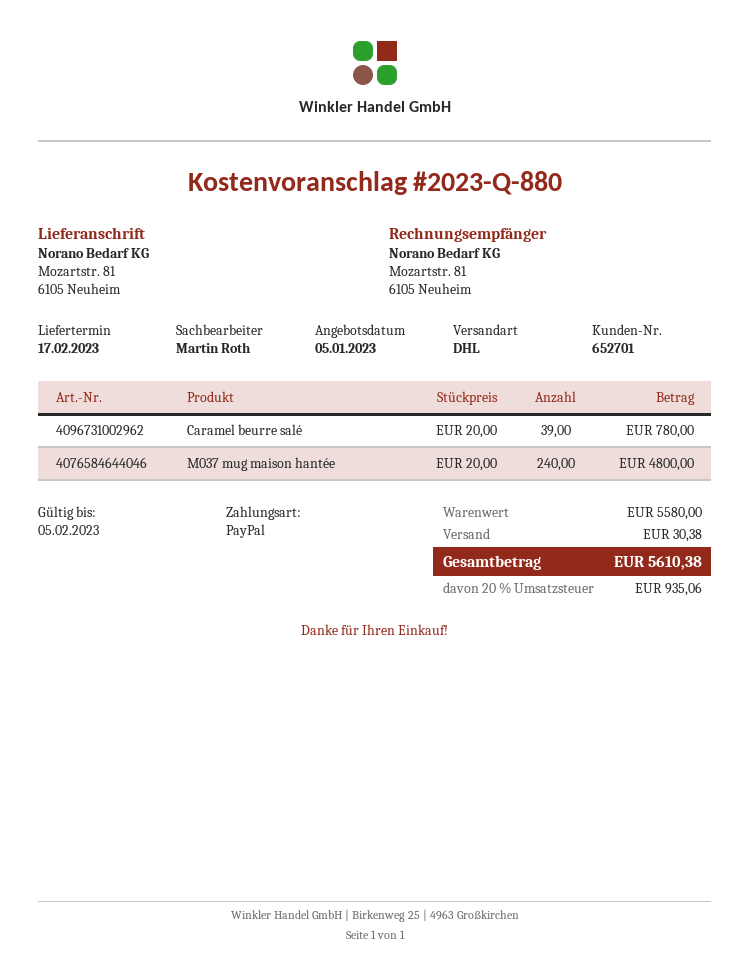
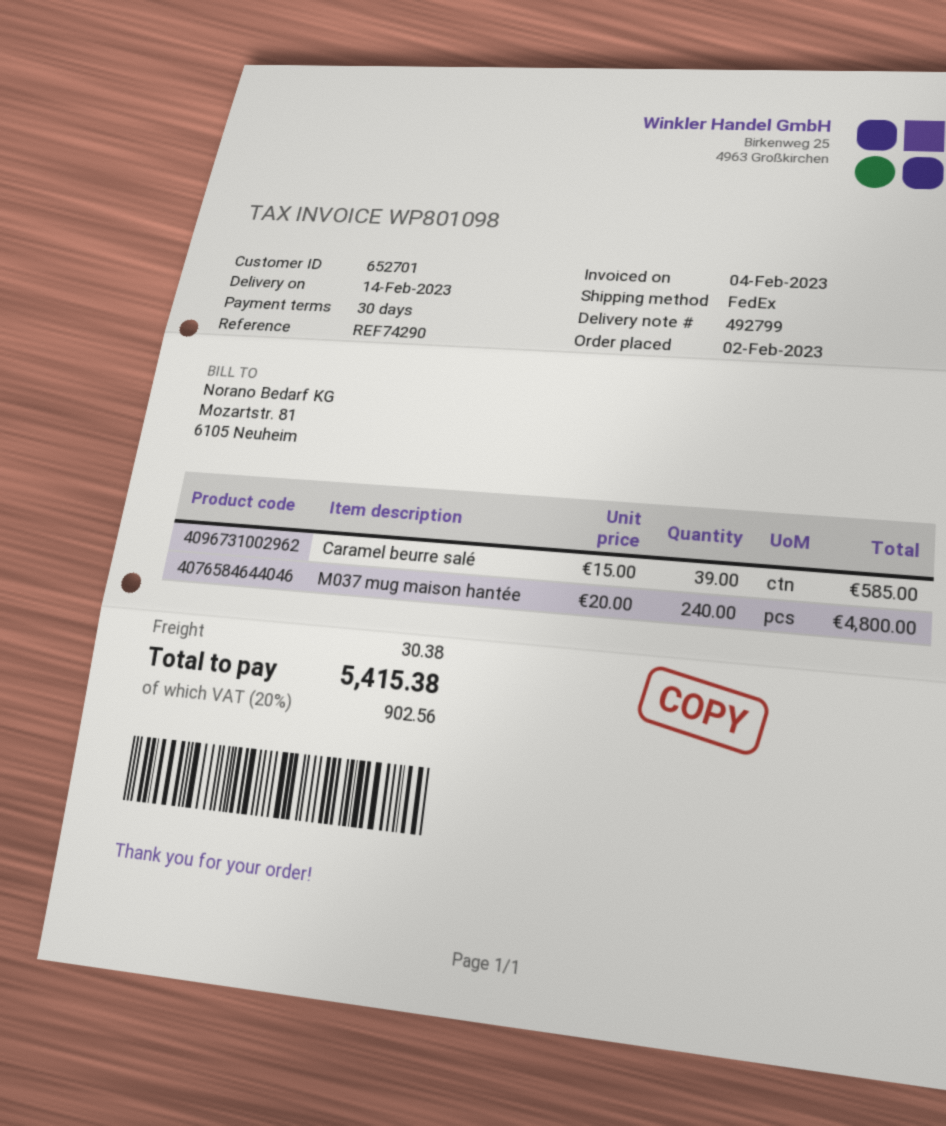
delivery date: 2023-02-17 -> 2023-02-14
shipping method: DHL -> FedEx
Caramel beurre salé: 39 x 20.00 = 780.00 -> 39 x 15.00 = 585.00
tax: 20% = 935.06 -> 20% = 902.56
total: 5610.38 -> 5415.38

